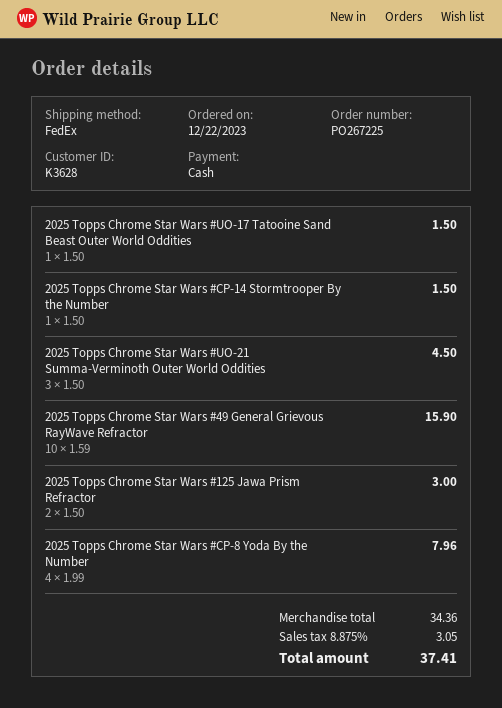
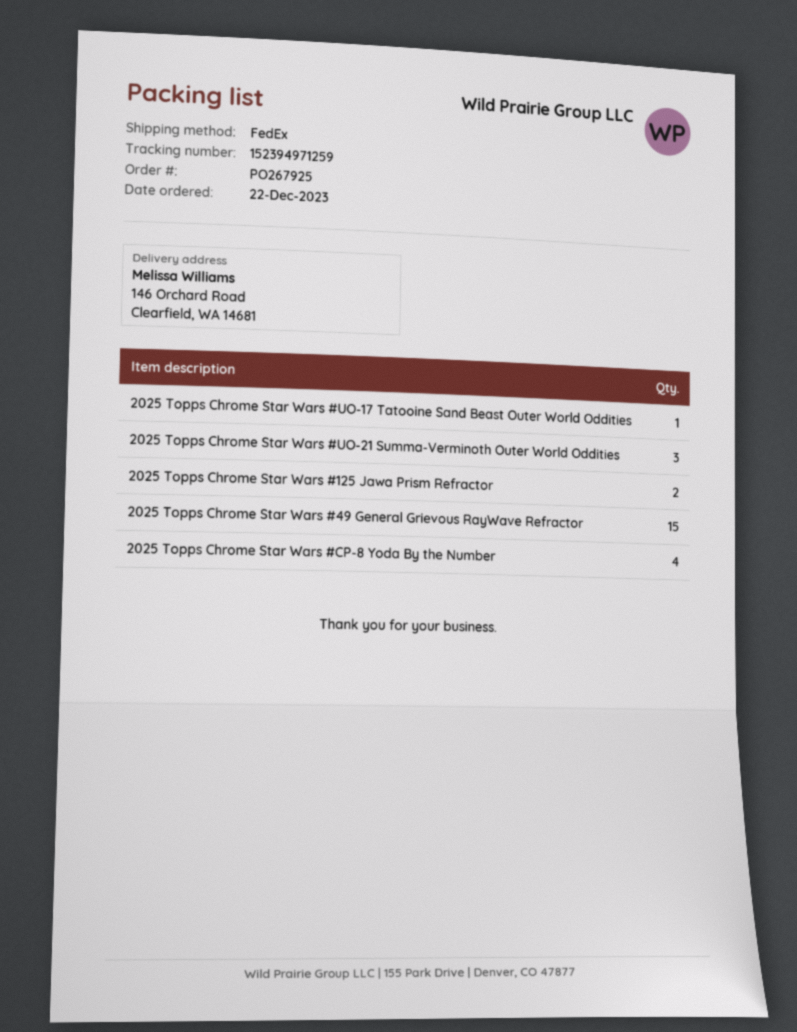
order number: PO267225 -> PO267925
2025 Topps Chrome Star Wars #CP-14 Stormtrooper By the Number: 1 -> none
2025 Topps Chrome Star Wars #49 General Grievous RayWave Refractor: 10 -> 15

